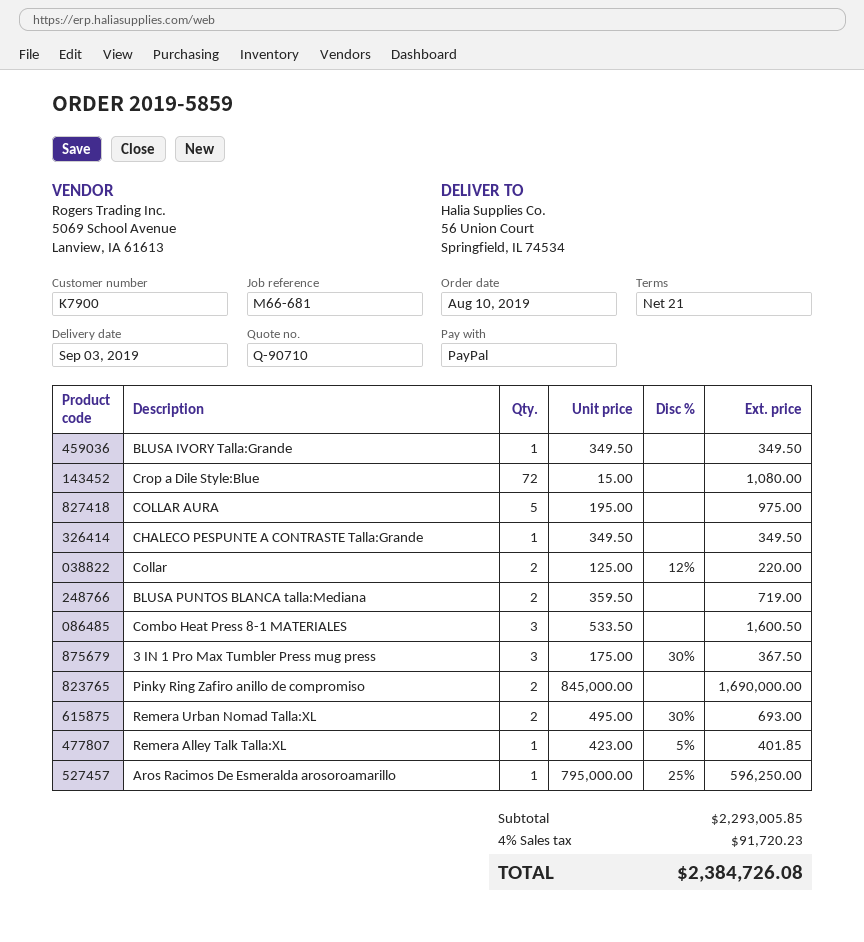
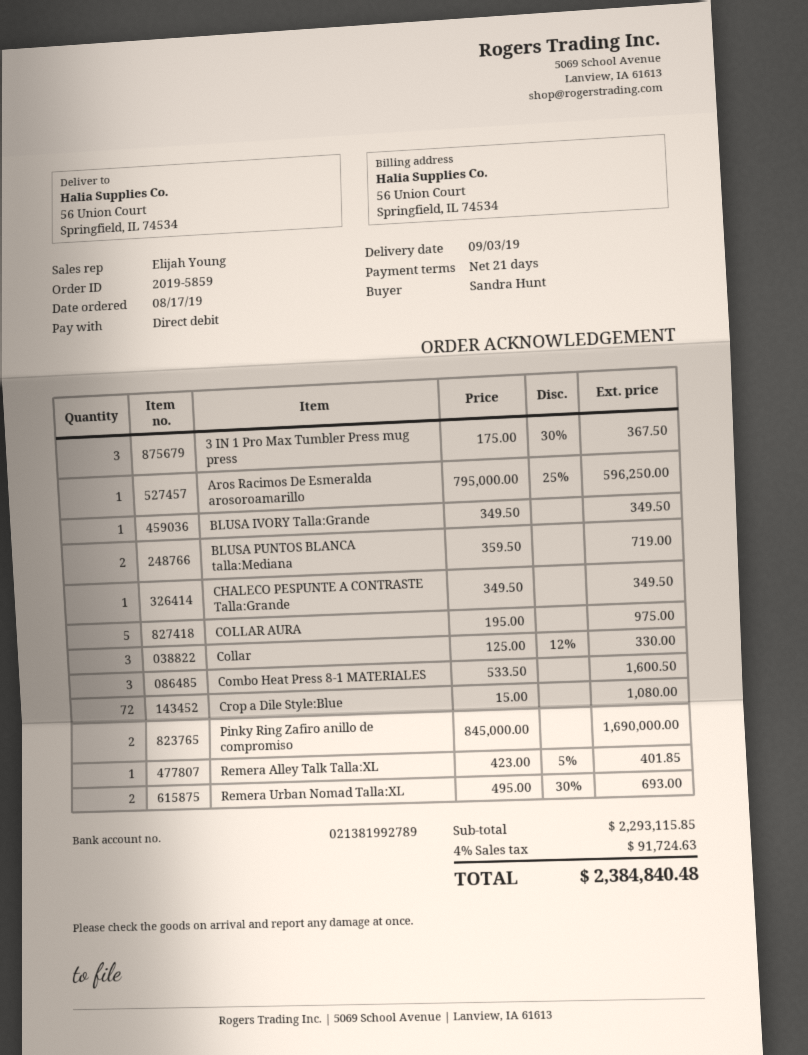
order date: 2019-08-10 -> 2019-08-17
payment method: PayPal -> direct debit
Collar: 2 x 125.00 - 12% = 220.00 -> 3 x 125.00 - 12% = 330.00
subtotal: 2293005.85 -> 2293115.85
tax: 4% = 91720.23 -> 4% = 91724.63
total: 2384726.08 -> 2384840.48

